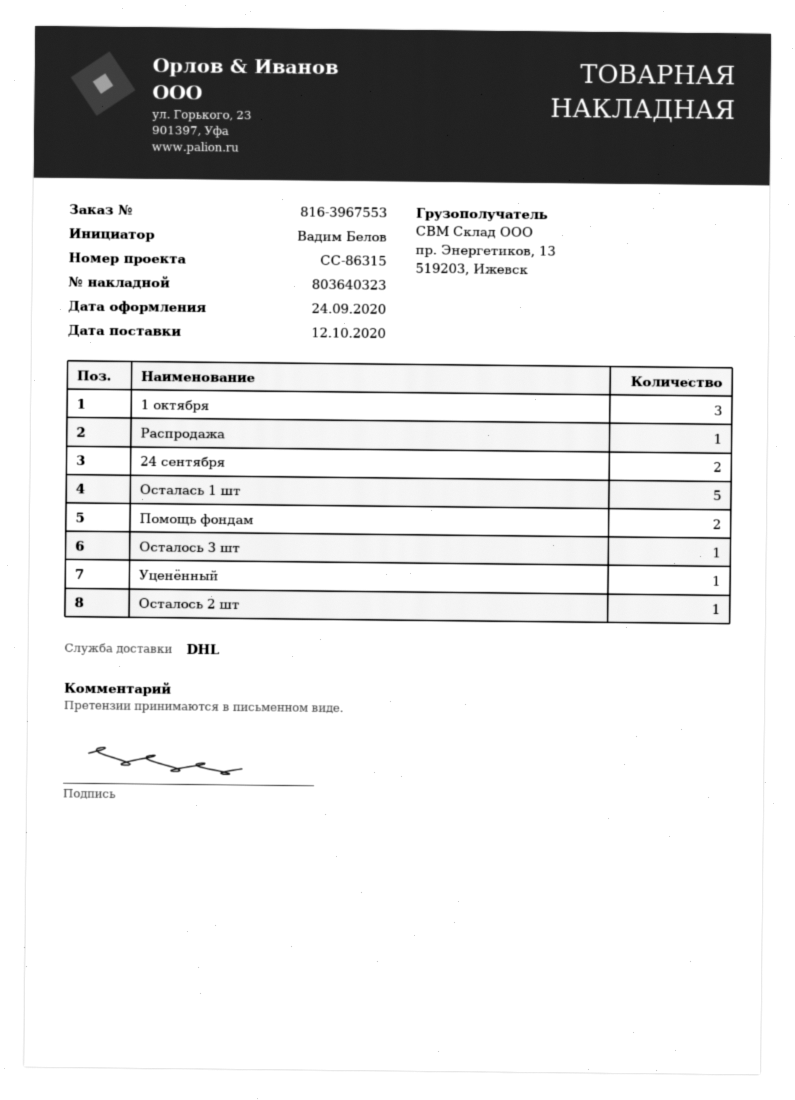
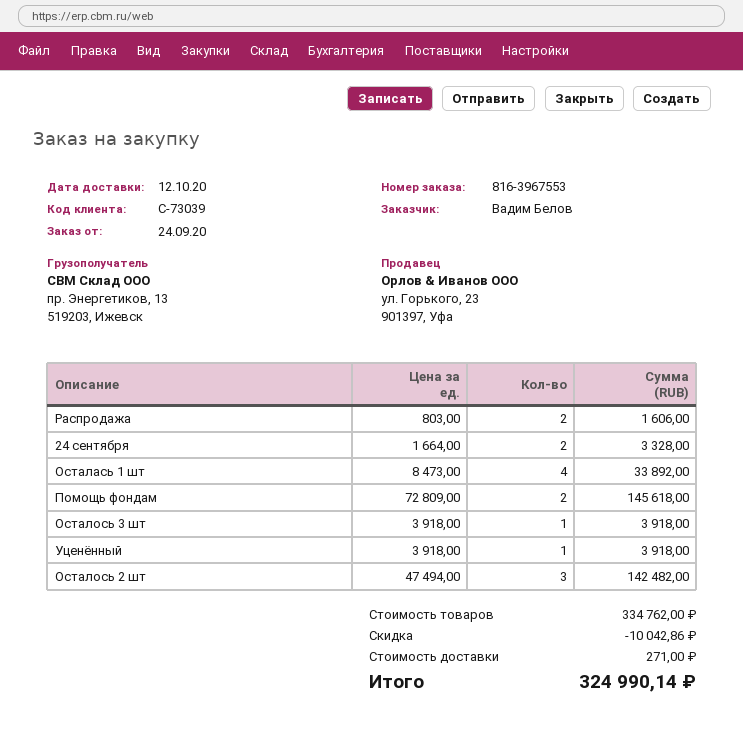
1 октября: 3 -> none
Распродажа: 1 -> 2
Осталась 1 шт: 5 -> 4
Осталось 2 шт: 1 -> 3

